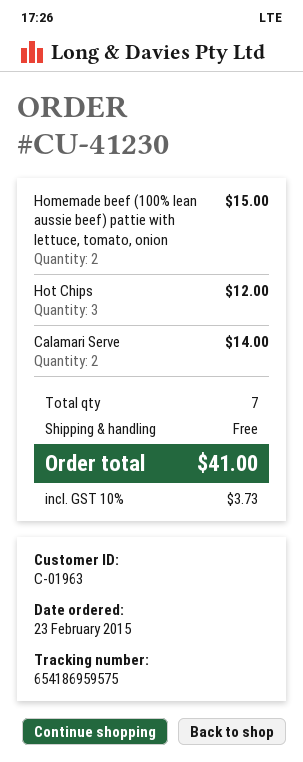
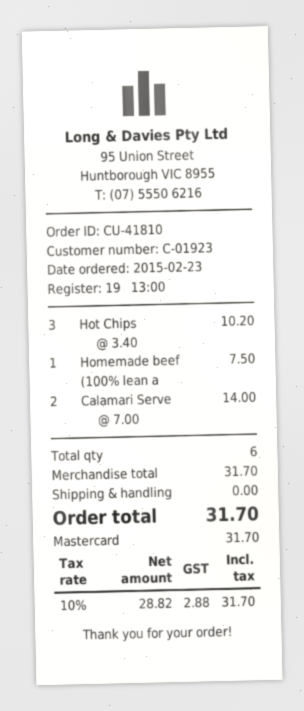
order number: CU-41230 -> CU-41810
customer number: C-01963 -> C-01923
Homemade beef (100% lean aussie beef) pattie with lettuce, tomato, onion: 2 for 15.00 -> 1 for 7.50
Hot Chips: 3 for 12.00 -> 3 for 10.20
total quantity: 7 -> 6
tax: 10% = 3.73 -> 10% = 2.88
total: 41.00 -> 31.70

